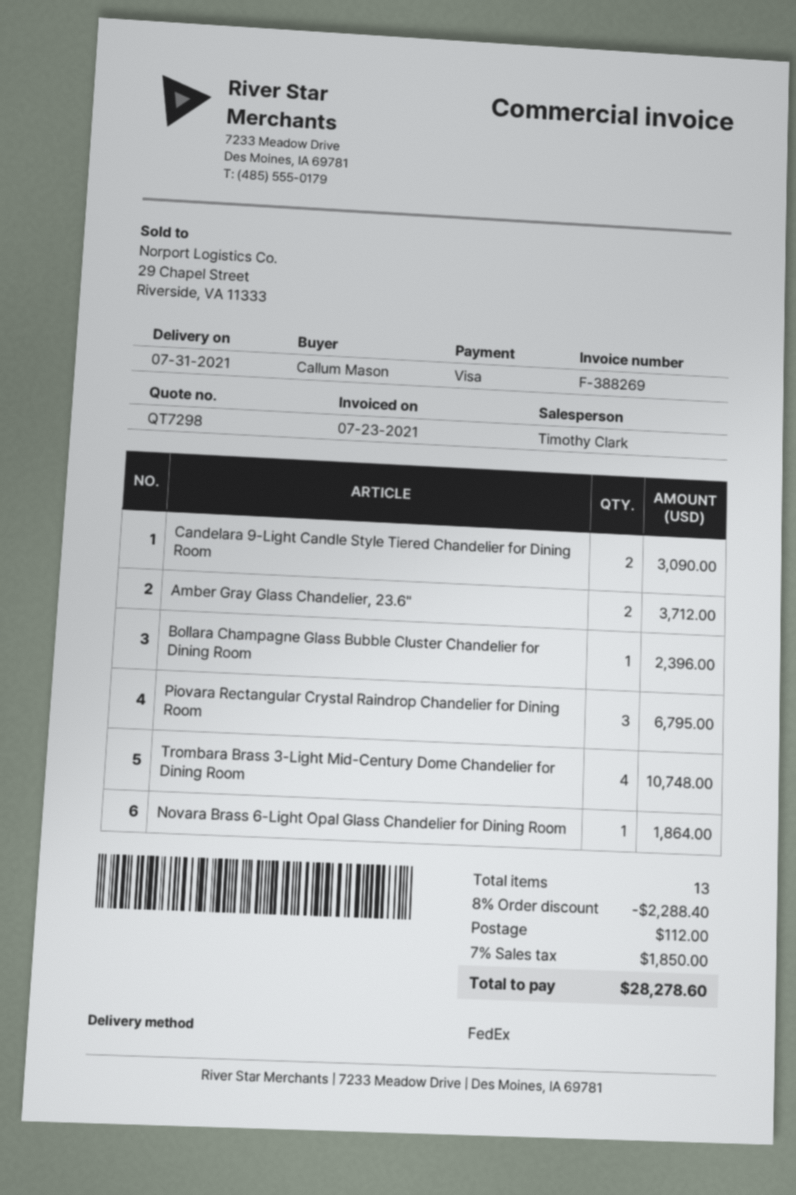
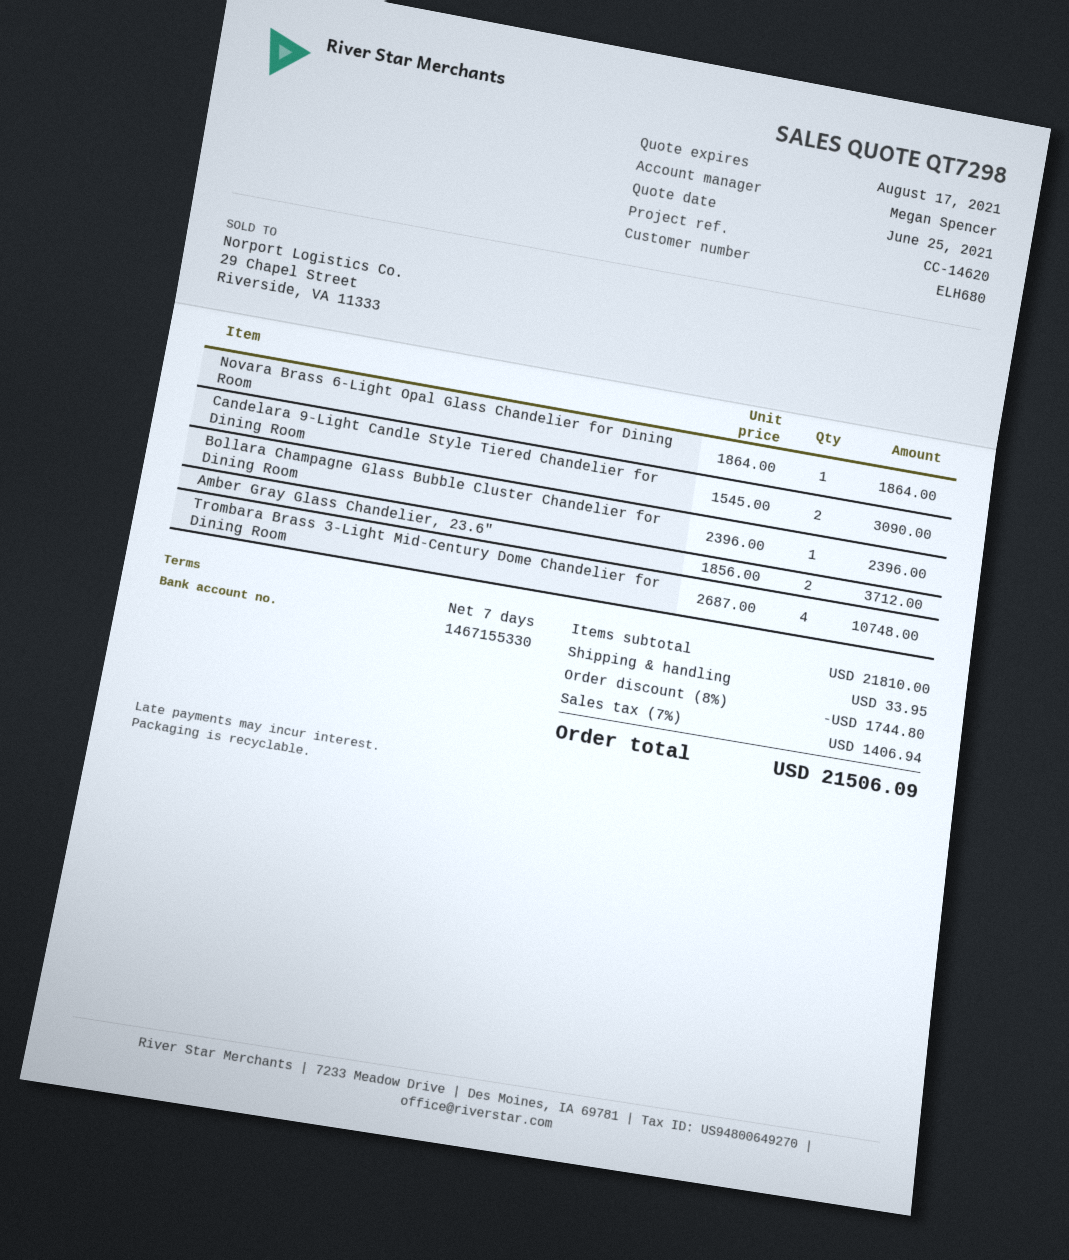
sales rep: Timothy Clark -> Megan Spencer
Piovara Rectangular Crystal Raindrop Chandelier for Dining Room: 3 for 6795.00 -> none
discount: 8% = 2288.40 -> 8% = 1744.80
shipping: 112.00 -> 33.95
tax: 7% = 1850.00 -> 7% = 1406.94
total: 28278.60 -> 21506.09

